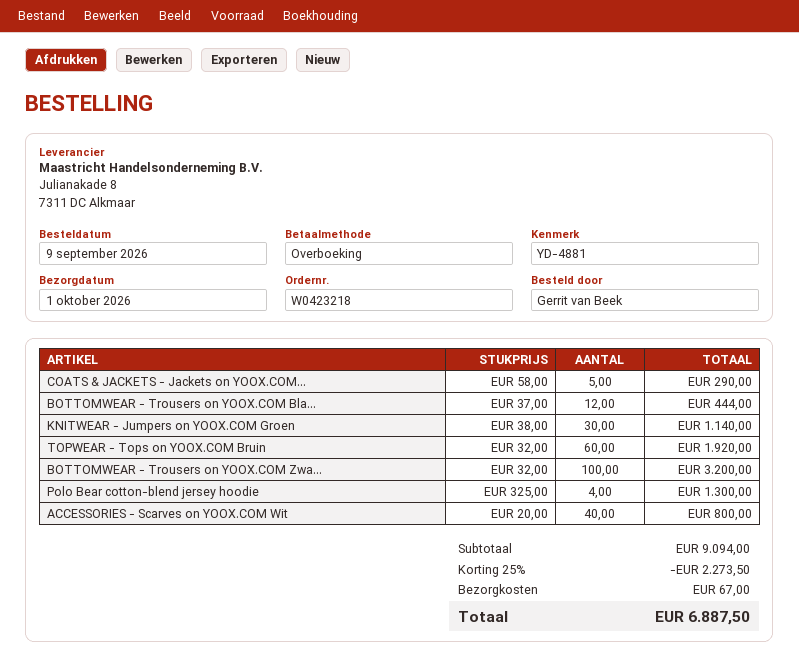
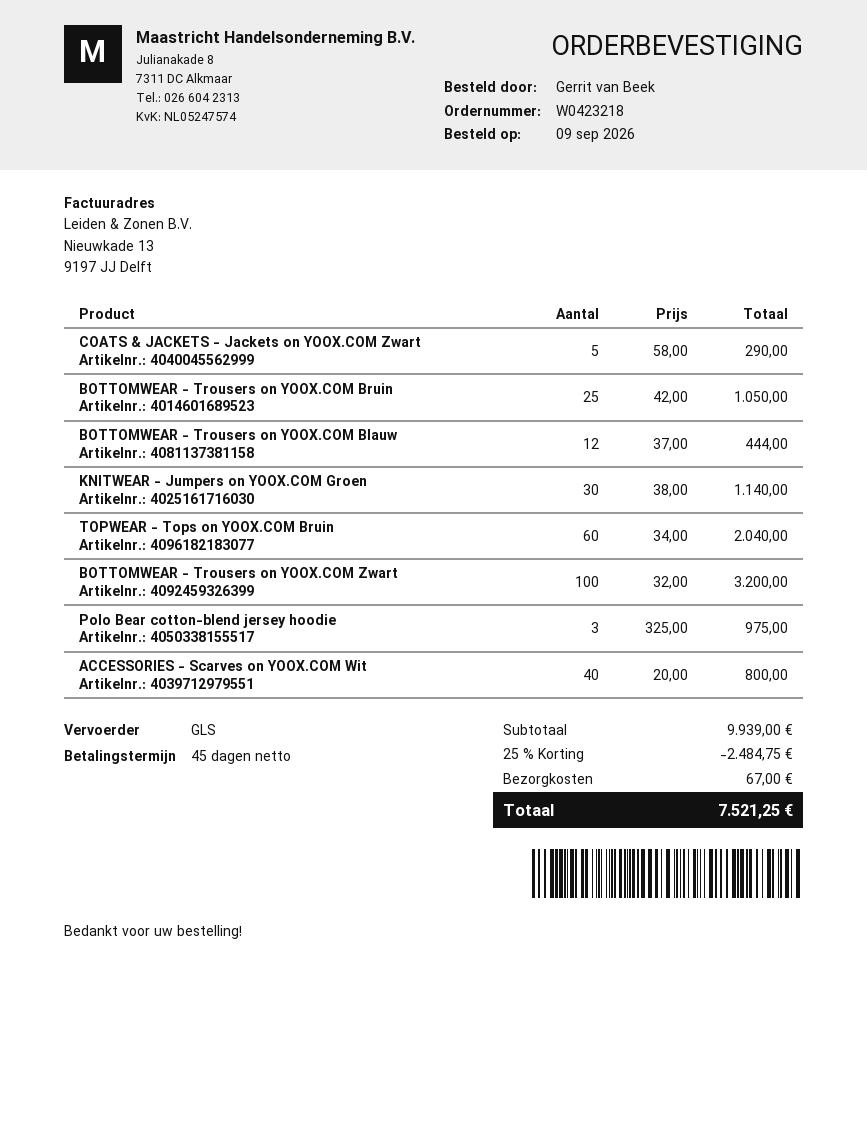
TOPWEAR - Tops on YOOX.COM Bruin: 60 x 32.00 = 1920.00 -> 60 x 34.00 = 2040.00
Polo Bear cotton-blend jersey hoodie: 4 x 325.00 = 1300.00 -> 3 x 325.00 = 975.00
BOTTOMWEAR - Trousers on YOOX.COM Bruin: none -> 25 x 42.00 = 1050.00
subtotal: 9094.00 -> 9939.00
discount: 25% = 2273.50 -> 25% = 2484.75
total: 6887.50 -> 7521.25

